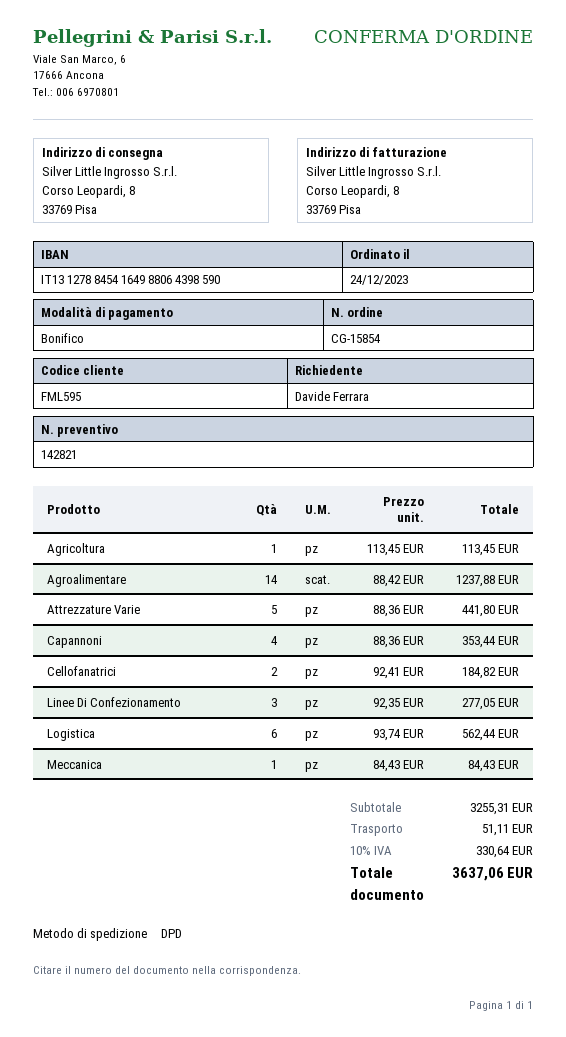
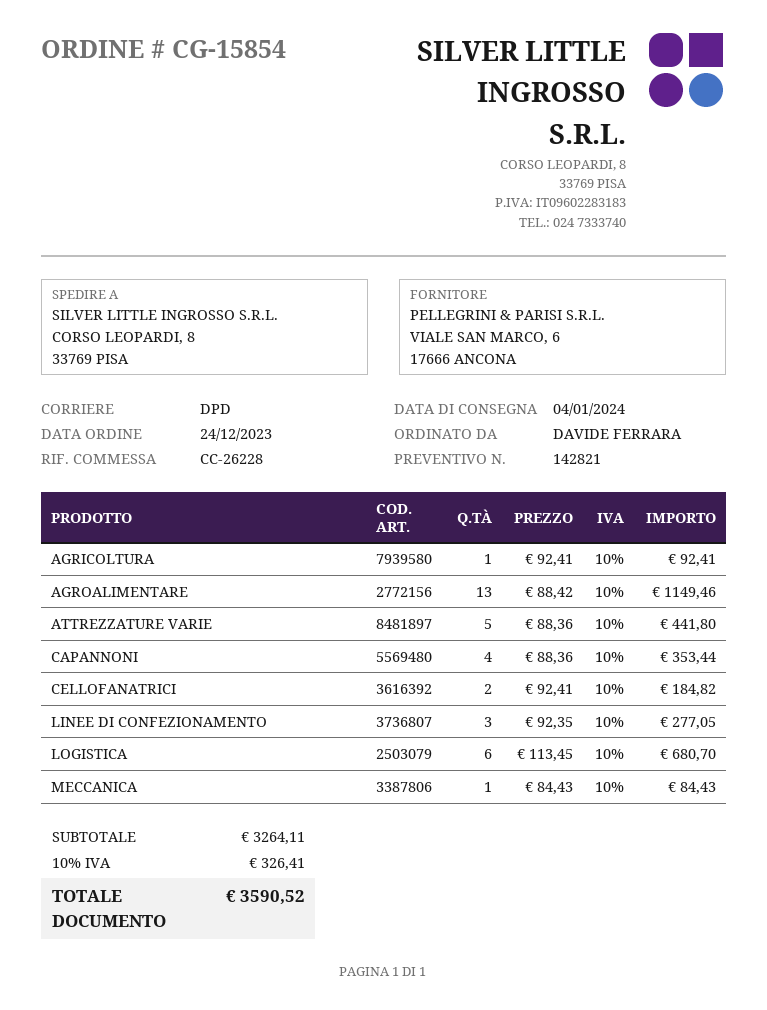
Agricoltura: 1 x 113.45 = 113.45 -> 1 x 92.41 = 92.41
Agroalimentare: 14 x 88.42 = 1237.88 -> 13 x 88.42 = 1149.46
Logistica: 6 x 93.74 = 562.44 -> 6 x 113.45 = 680.70
subtotal: 3255.31 -> 3264.11
shipping: 51.11 -> none
tax: 10% = 330.64 -> 10% = 326.41
total: 3637.06 -> 3590.52

